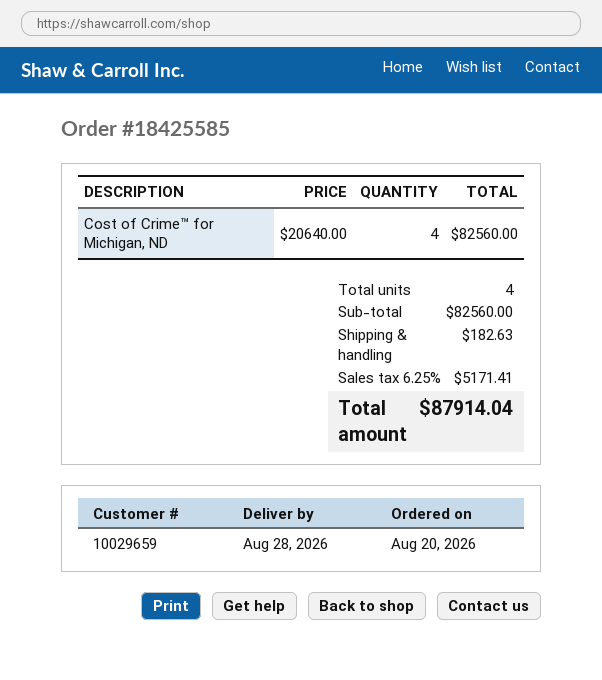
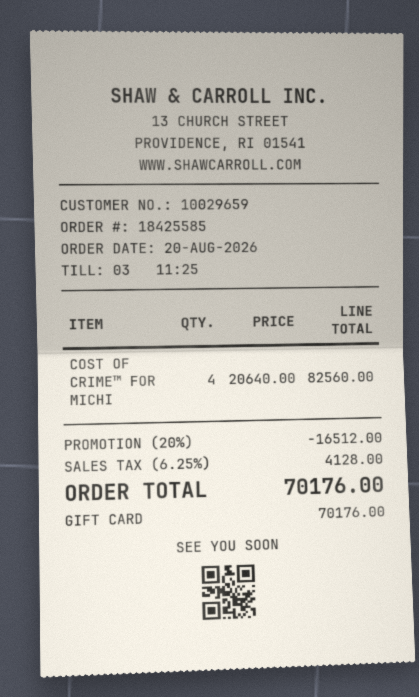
discount: none -> 20% = 16512.00
shipping: 182.63 -> none
tax: 6.25% = 5171.41 -> 6.25% = 4128.00
total: 87914.04 -> 70176.00

